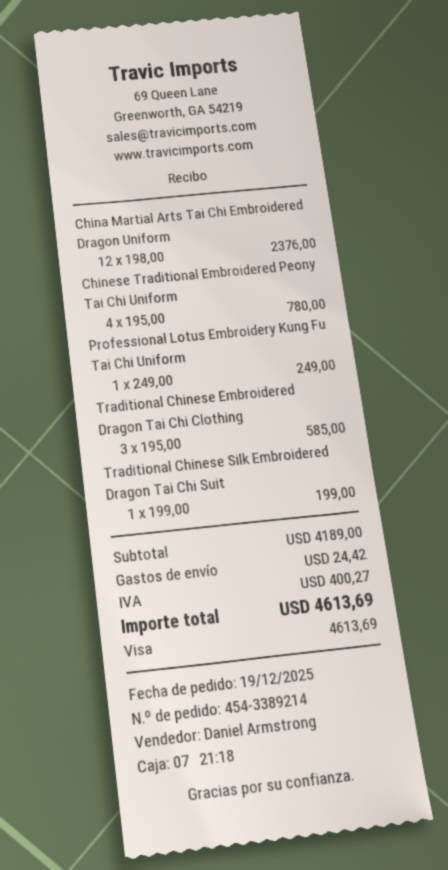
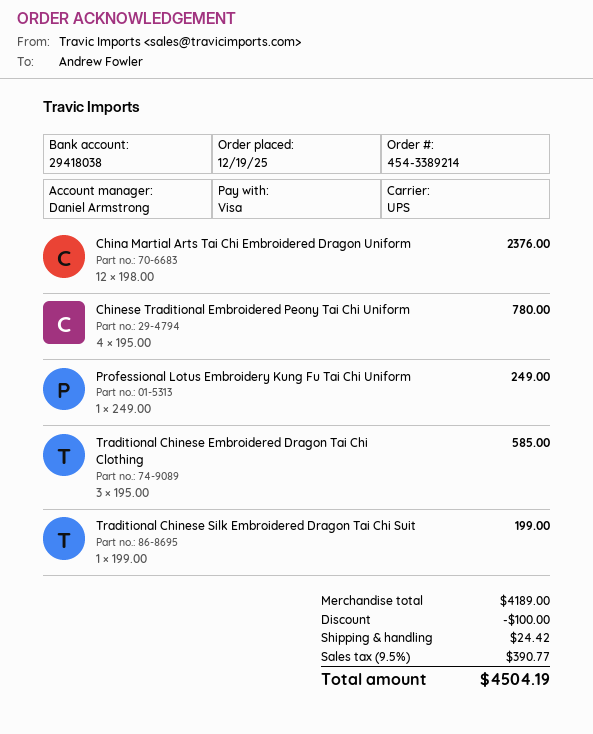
discount: none -> 100.00
tax: 400.27 -> 390.77
total: 4613.69 -> 4504.19

